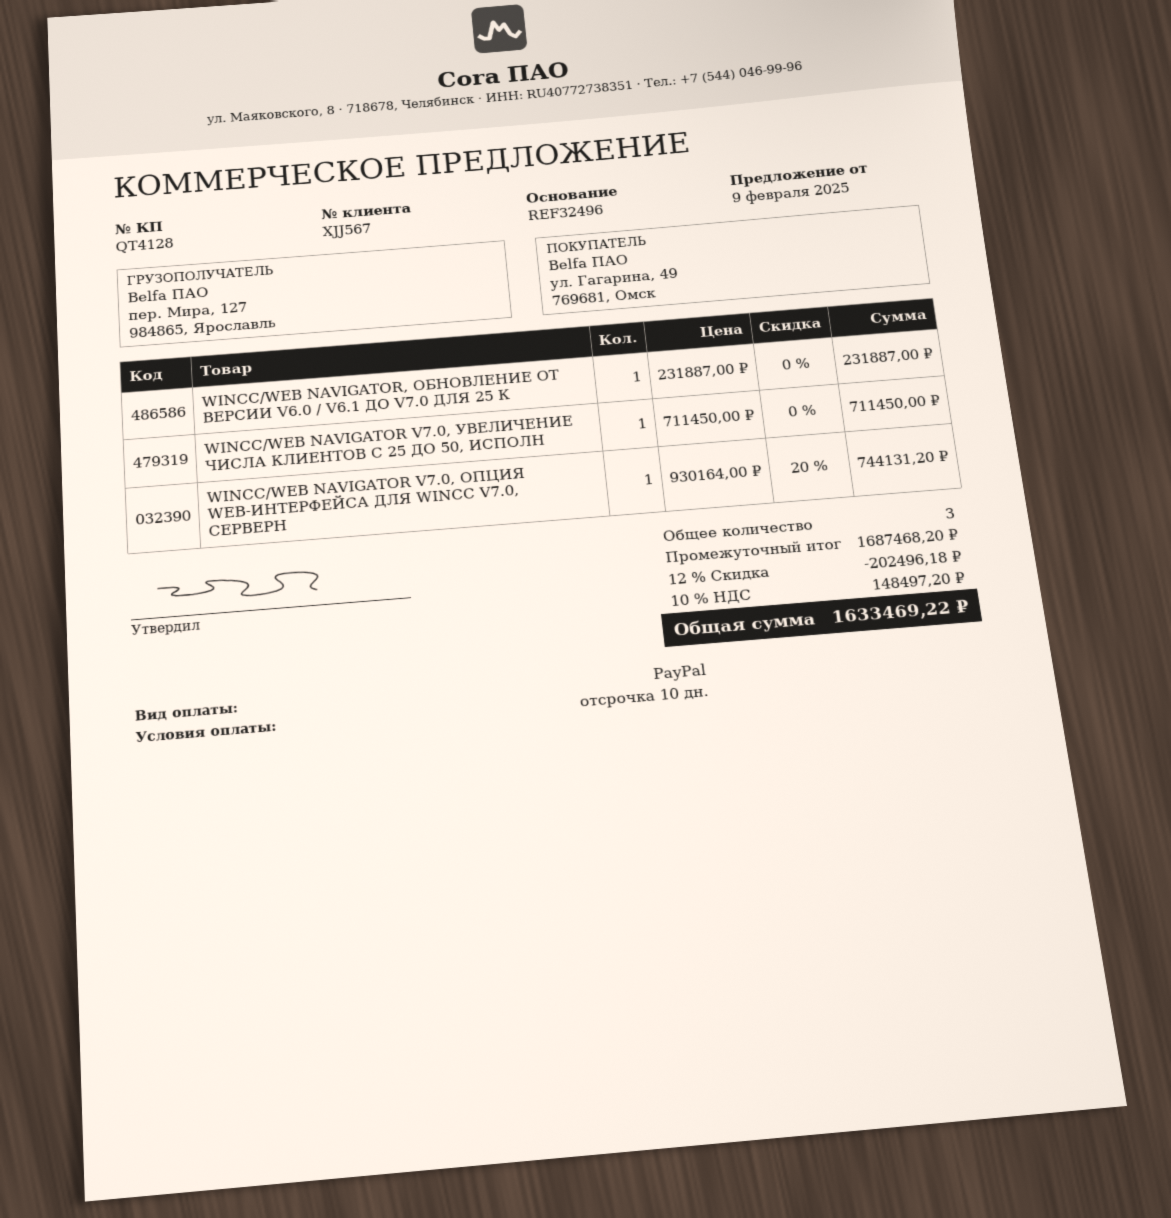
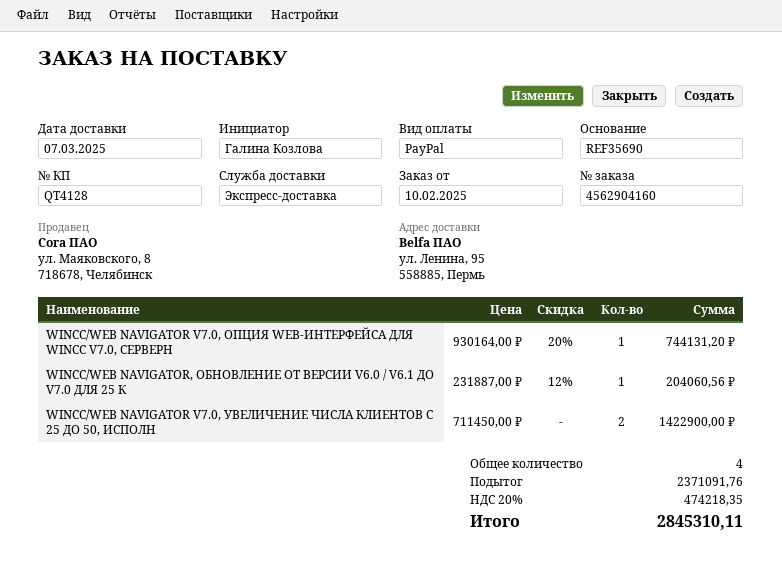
reference: REF32496 -> REF35690
ship to: пер. Мира, 127, 984865, Ярославль -> ул. Ленина, 95, 558885, Пермь
WINCC/WEB NAVIGATOR, ОБНОВЛЕНИЕ ОТ ВЕРСИИ V6.0 / V6.1 ДО V7.0 ДЛЯ 25 К: 1 x 231887.00 = 231887.00 -> 1 x 231887.00 - 12% = 204060.56
WINCC/WEB NAVIGATOR V7.0, УВЕЛИЧЕНИЕ ЧИСЛА КЛИЕНТОВ С 25 ДО 50, ИСПОЛН: 1 x 711450.00 = 711450.00 -> 2 x 711450.00 = 1422900.00
total quantity: 3 -> 4
subtotal: 1687468.20 -> 2371091.76
discount: 12% = 202496.18 -> none
tax: 10% = 148497.20 -> 20% = 474218.35
total: 1633469.22 -> 2845310.11

